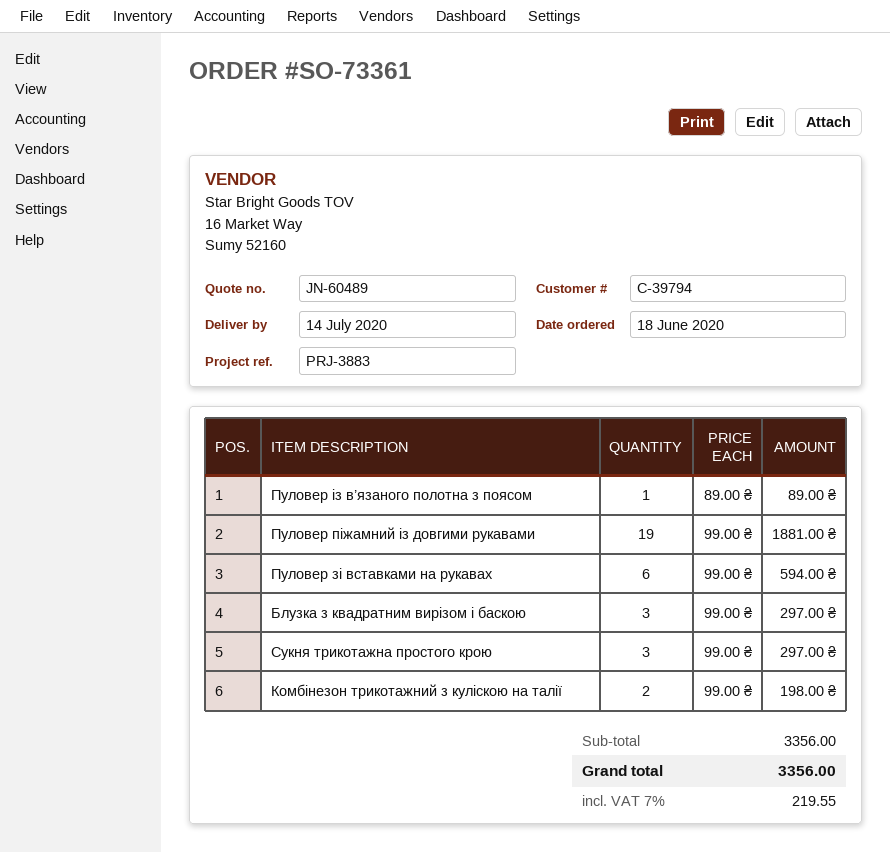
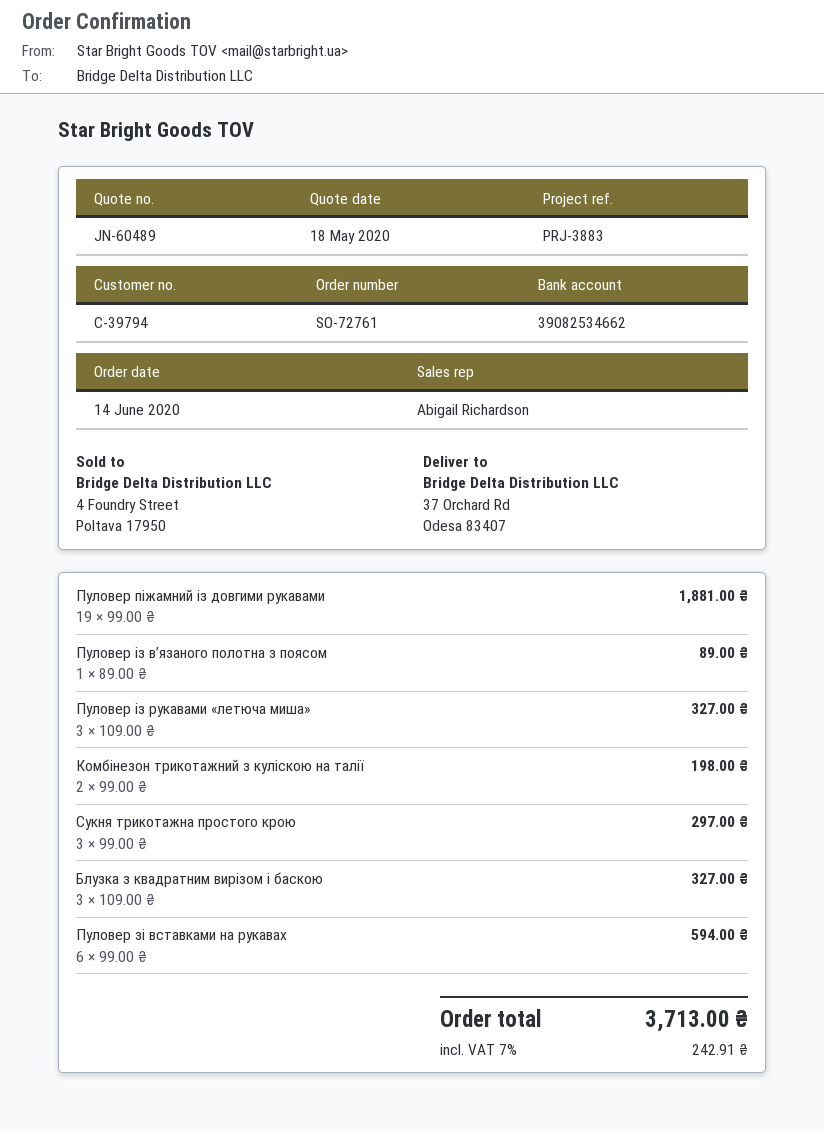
order number: SO-73361 -> SO-72761
order date: 2020-06-18 -> 2020-06-14
Блузка з квадратним вирізом і баскою: 3 x 99.00 = 297.00 -> 3 x 109.00 = 327.00
Пуловер із рукавами «летюча миша»: none -> 3 x 109.00 = 327.00
tax: 7% = 219.55 -> 7% = 242.91
total: 3356.00 -> 3713.00

